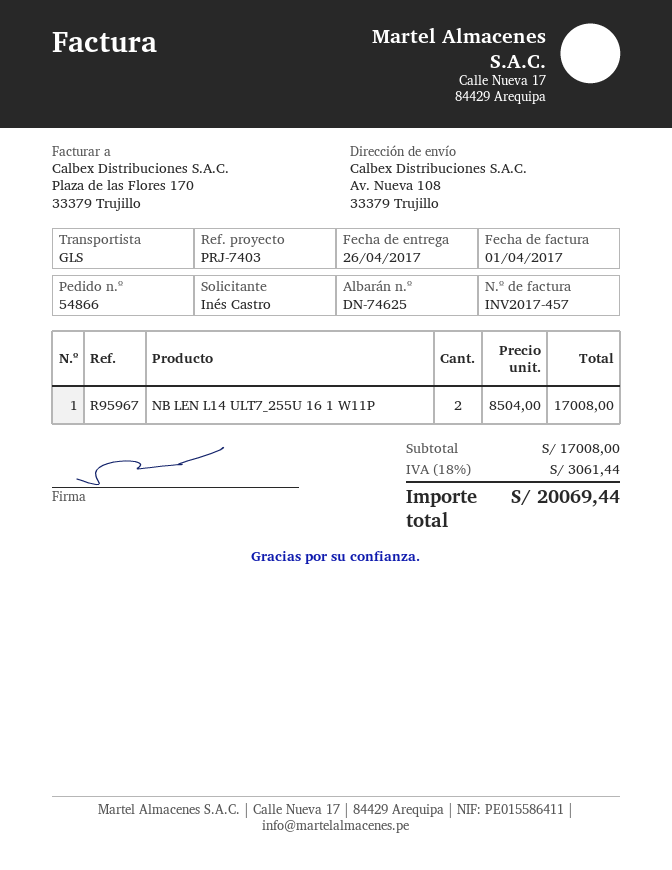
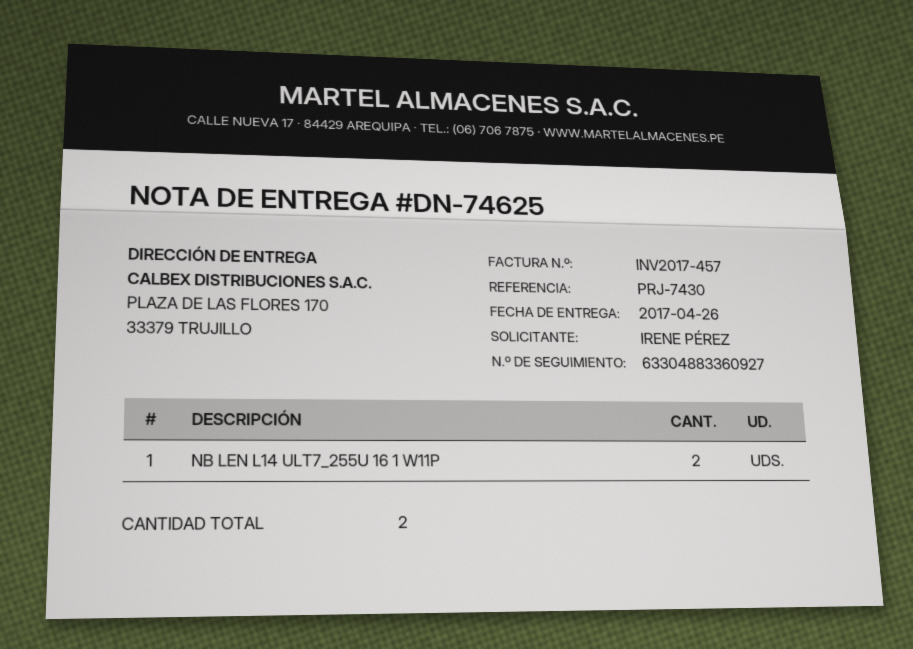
reference: PRJ-7403 -> PRJ-7430
ordered by: Inés Castro -> IRENE PÉREZ
ship to: Av. Nueva 108, 33379 Trujillo -> PLAZA DE LAS FLORES 170, 33379 TRUJILLO

